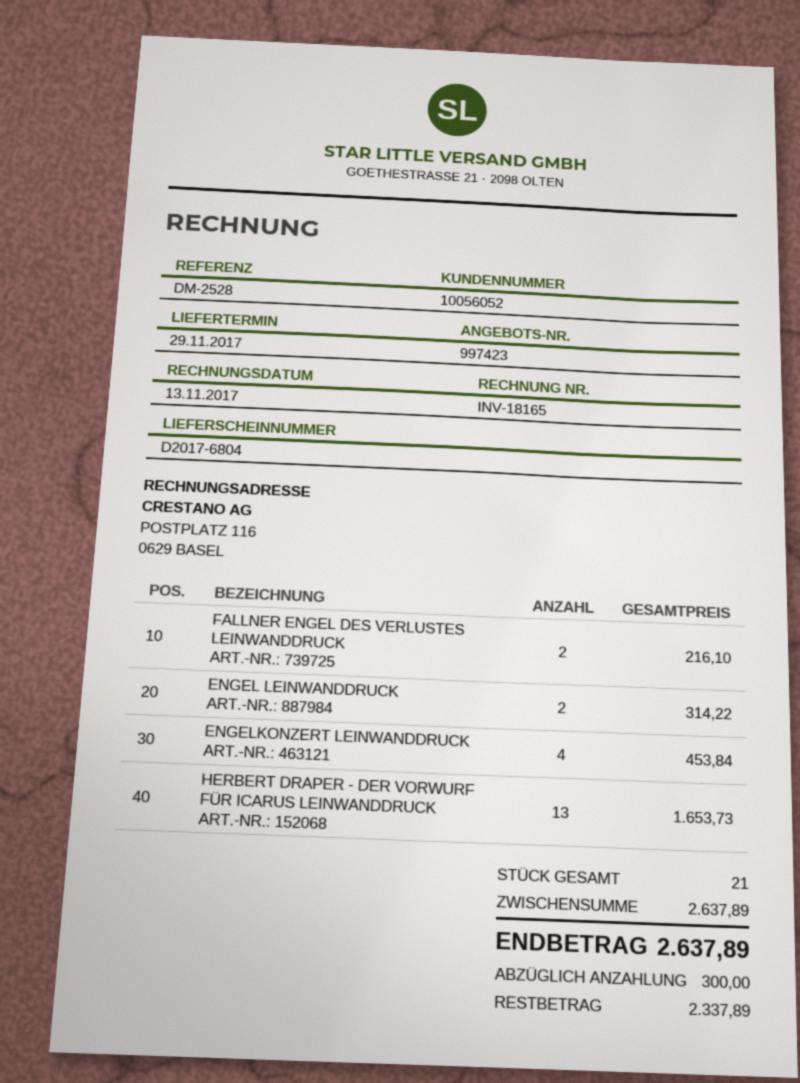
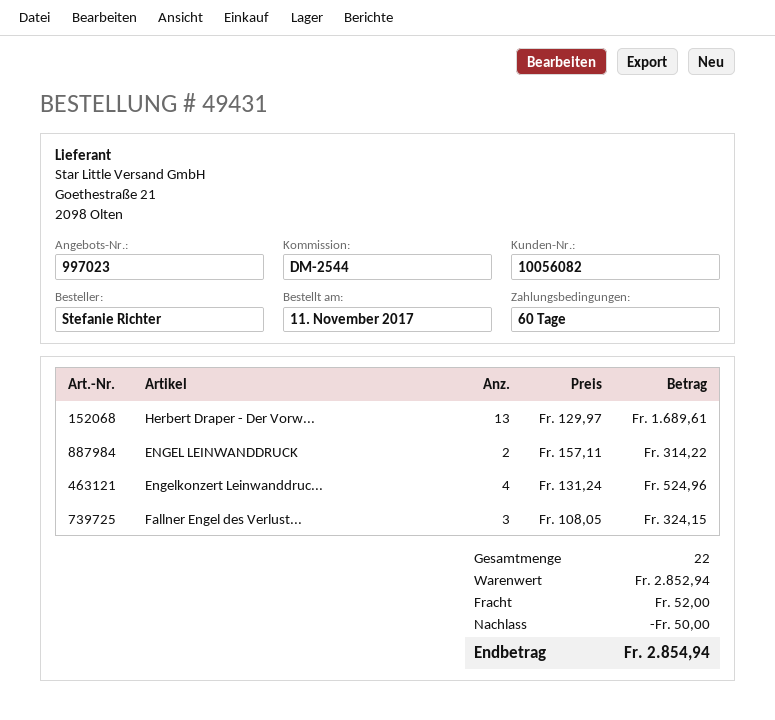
quote number: 997423 -> 997023
customer number: 10056052 -> 10056082
reference: DM-2528 -> DM-2544
FALLNER ENGEL DES VERLUSTES LEINWANDDRUCK: 2 for 216.10 -> 3 for 324.15
ENGELKONZERT LEINWANDDRUCK: 4 for 453.84 -> 4 for 524.96
HERBERT DRAPER - DER VORWURF FÜR ICARUS LEINWANDDRUCK: 13 for 1653.73 -> 13 for 1689.61
total quantity: 21 -> 22
subtotal: 2637.89 -> 2852.94
discount: none -> 50.00
shipping: none -> 52.00
total: 2637.89 -> 2854.94

